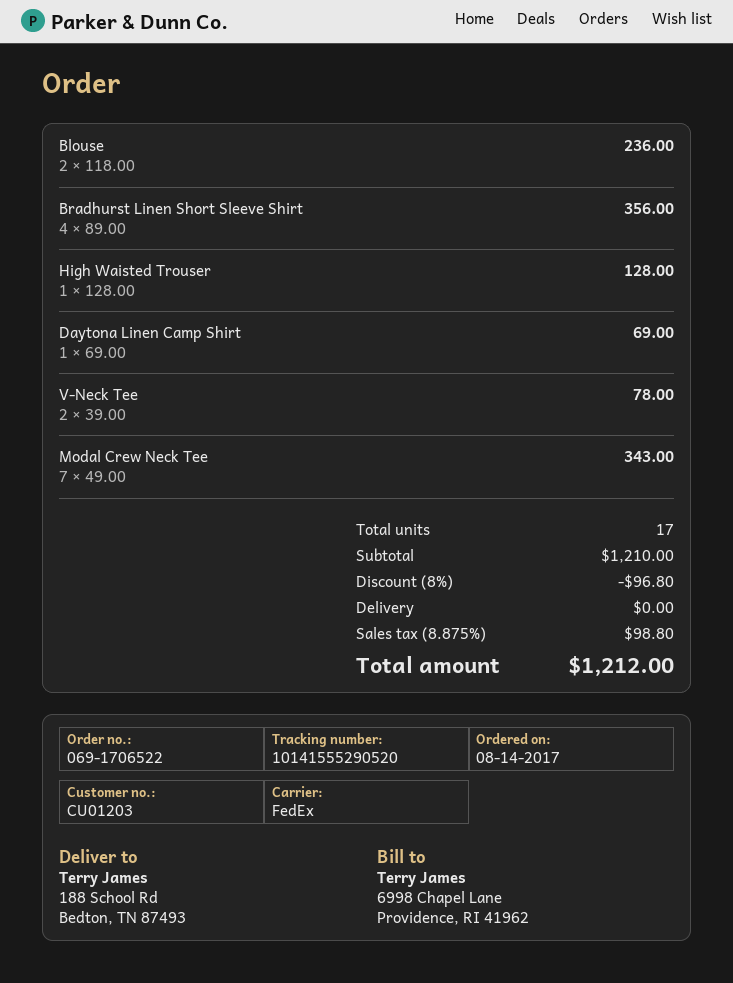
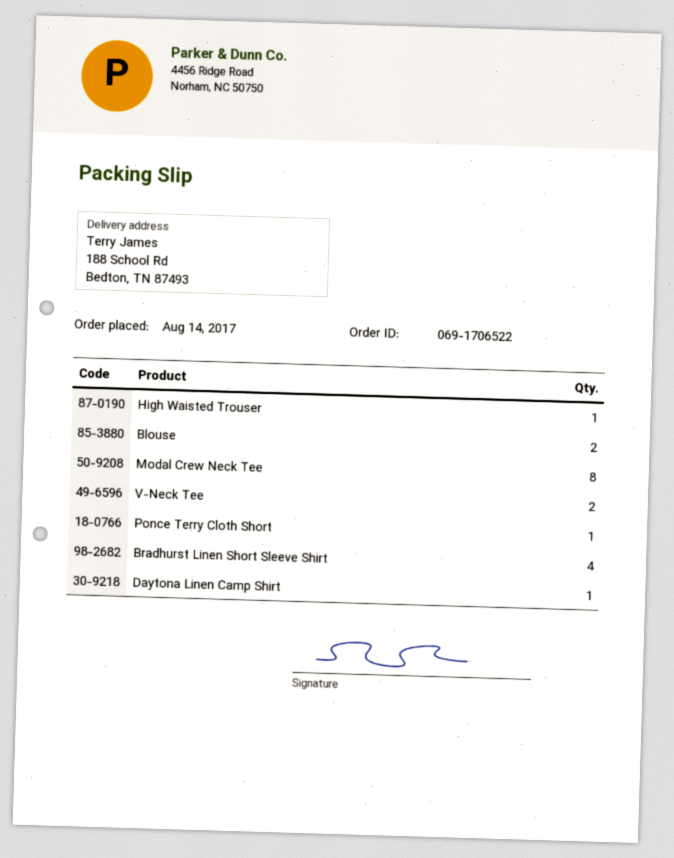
Modal Crew Neck Tee: 7 -> 8
Ponce Terry Cloth Short: none -> 1

